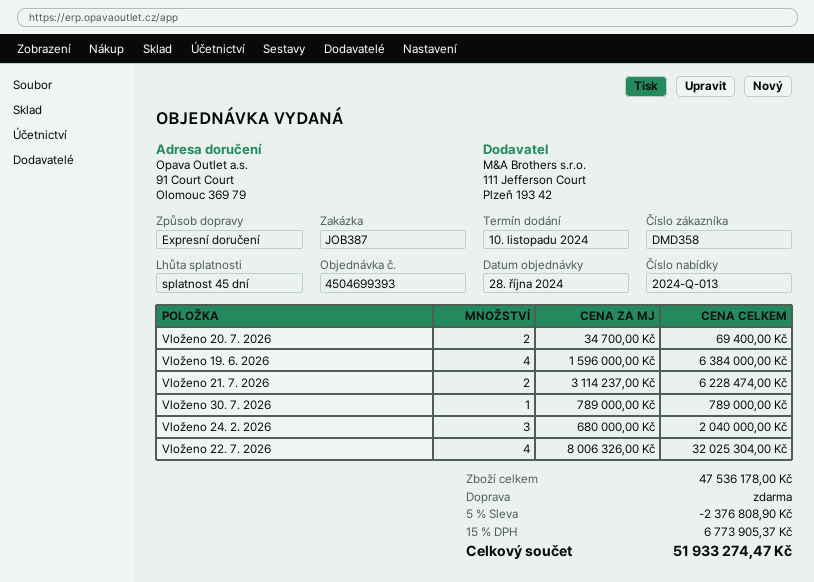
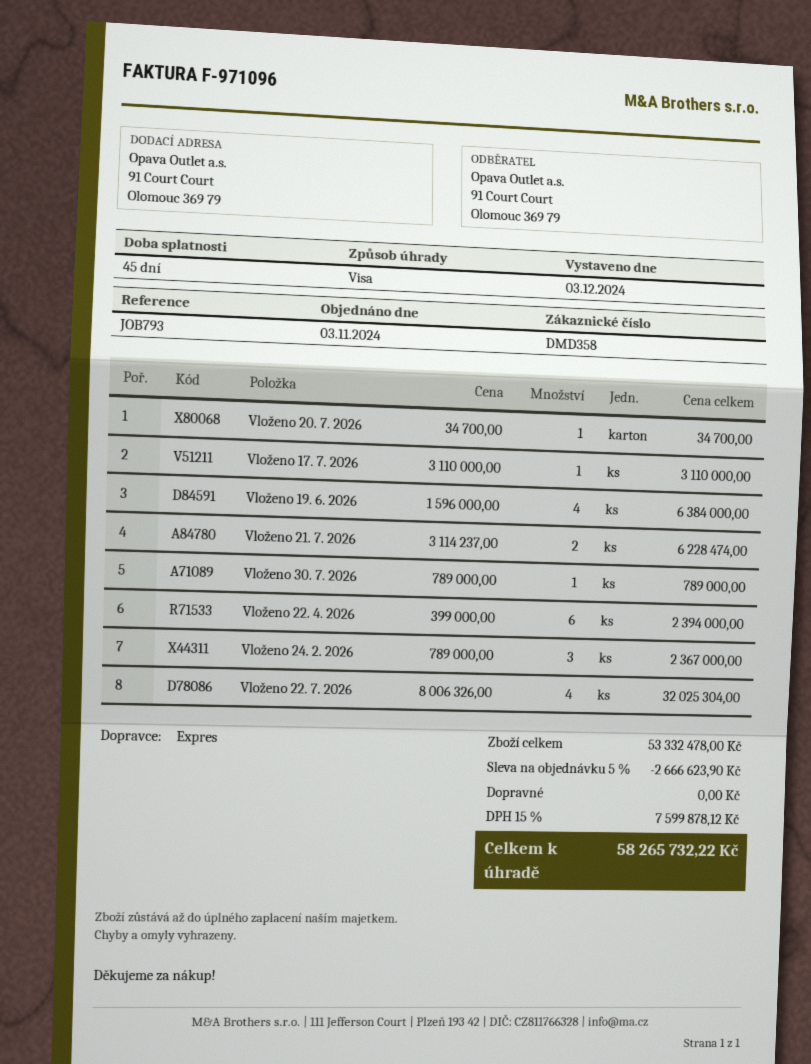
order date: 2024-10-28 -> 2024-11-03
reference: JOB387 -> JOB793
Vloženo 20. 7. 2026: 2 x 34700.00 = 69400.00 -> 1 x 34700.00 = 34700.00
Vloženo 24. 2. 2026: 3 x 680000.00 = 2040000.00 -> 3 x 789000.00 = 2367000.00
Vloženo 17. 7. 2026: none -> 1 x 3110000.00 = 3110000.00
Vloženo 22. 4. 2026: none -> 6 x 399000.00 = 2394000.00
subtotal: 47536178.00 -> 53332478.00
discount: 5% = 2376808.90 -> 5% = 2666623.90
tax: 15% = 6773905.37 -> 15% = 7599878.12
total: 51933274.47 -> 58265732.22

